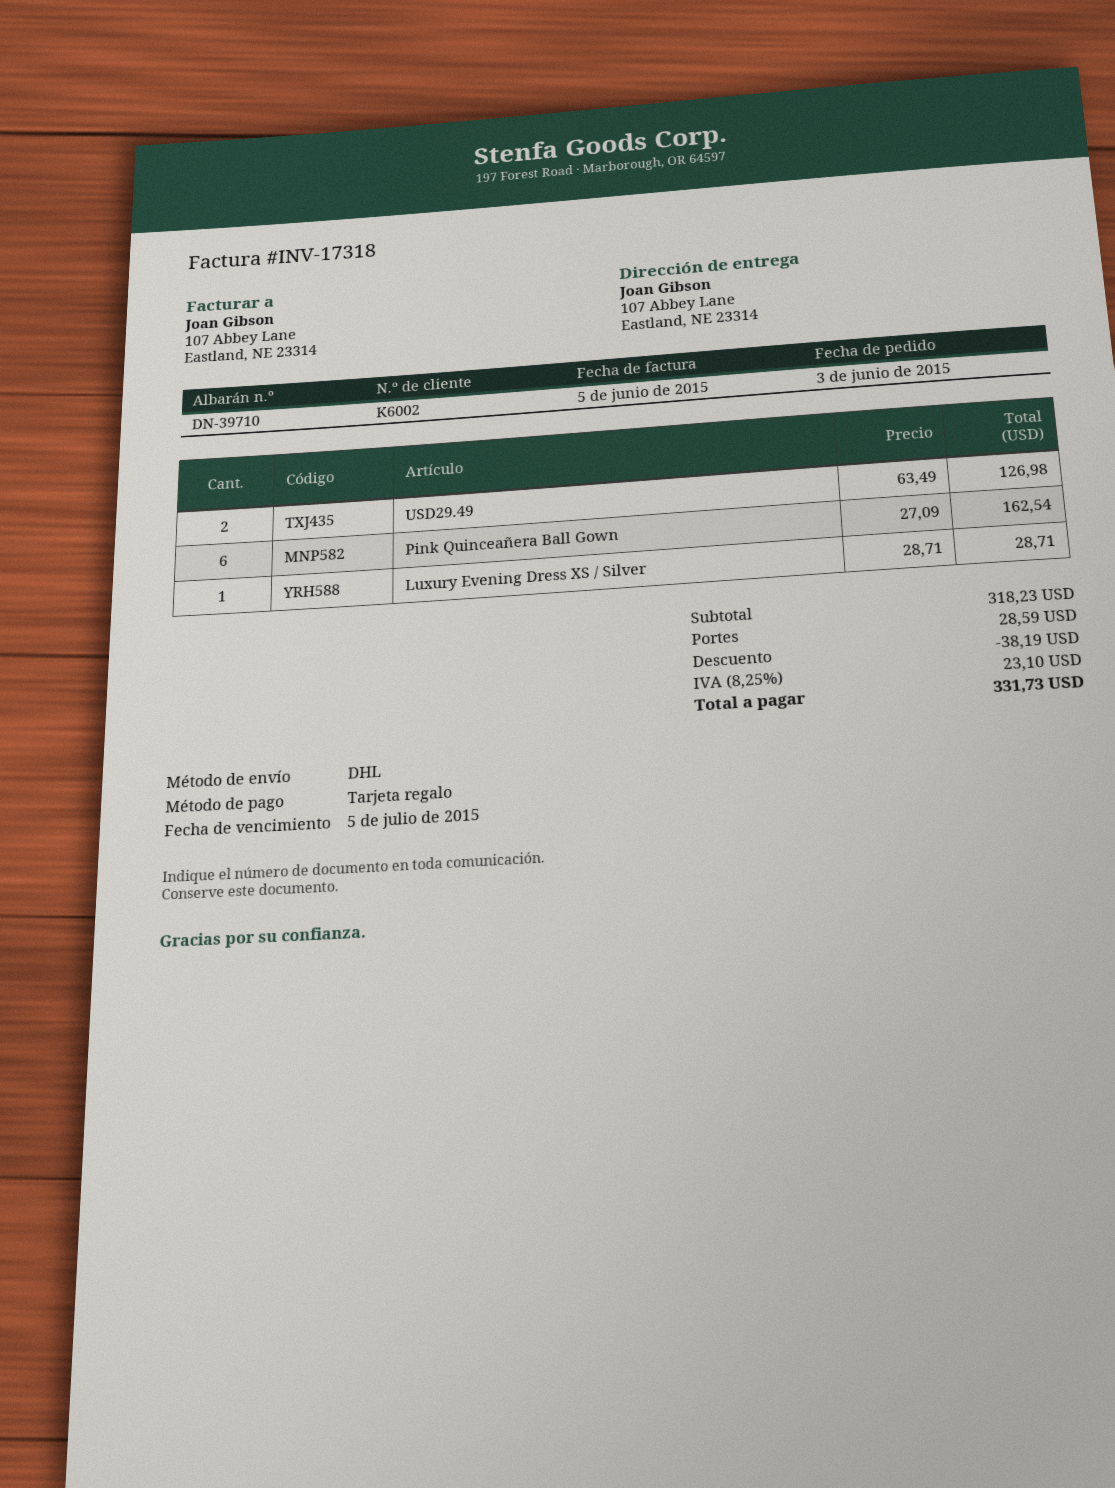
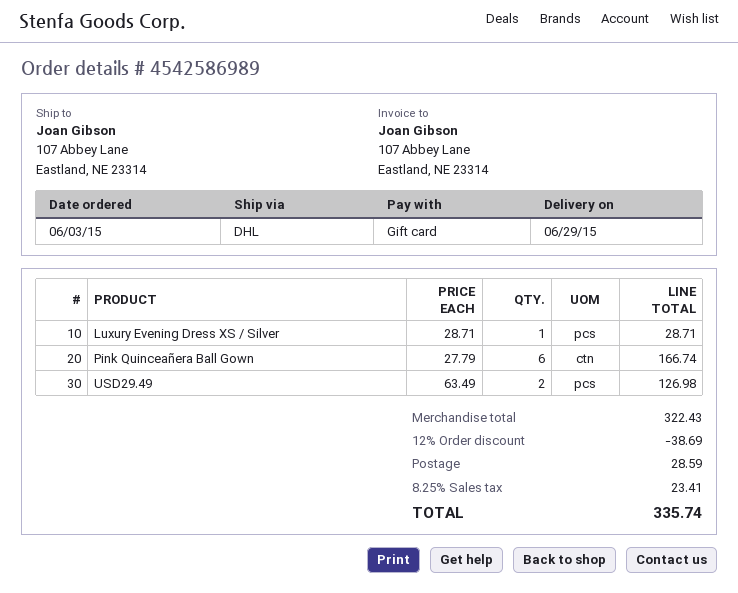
Pink Quinceañera Ball Gown: 6 x 27.09 = 162.54 -> 6 x 27.79 = 166.74
subtotal: 318.23 -> 322.43
discount: 38.19 -> 38.69
tax: 8.25% = 23.10 -> 8.25% = 23.41
total: 331.73 -> 335.74

